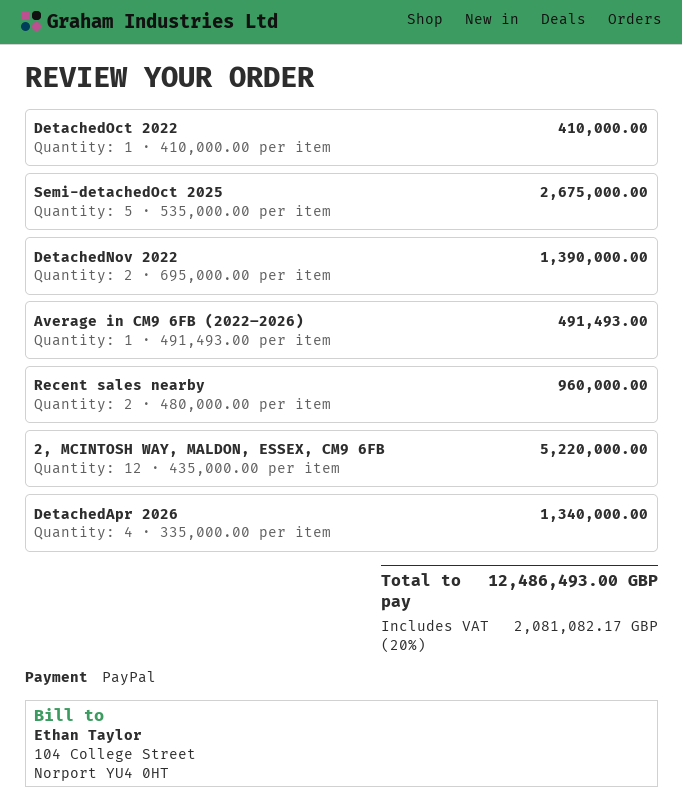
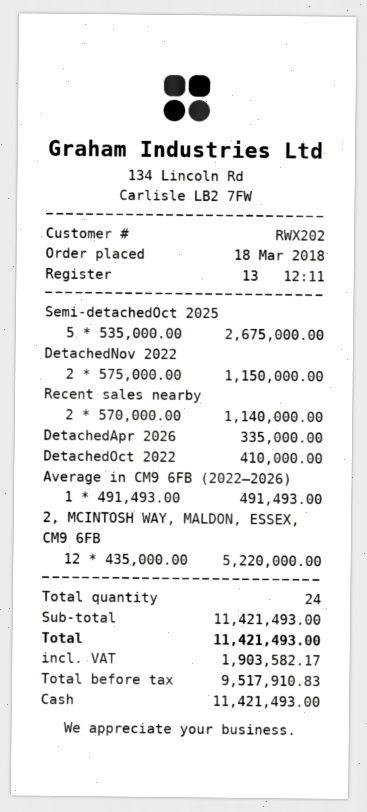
payment method: PayPal -> cash
DetachedNov 2022: 2 x 695000.00 = 1390000.00 -> 2 x 575000.00 = 1150000.00
Recent sales nearby: 2 x 480000.00 = 960000.00 -> 2 x 570000.00 = 1140000.00
DetachedApr 2026: 4 x 335000.00 = 1340000.00 -> 1 x 335000.00 = 335000.00
tax: 2081082.17 -> 1903582.17
total: 12486493.00 -> 11421493.00

